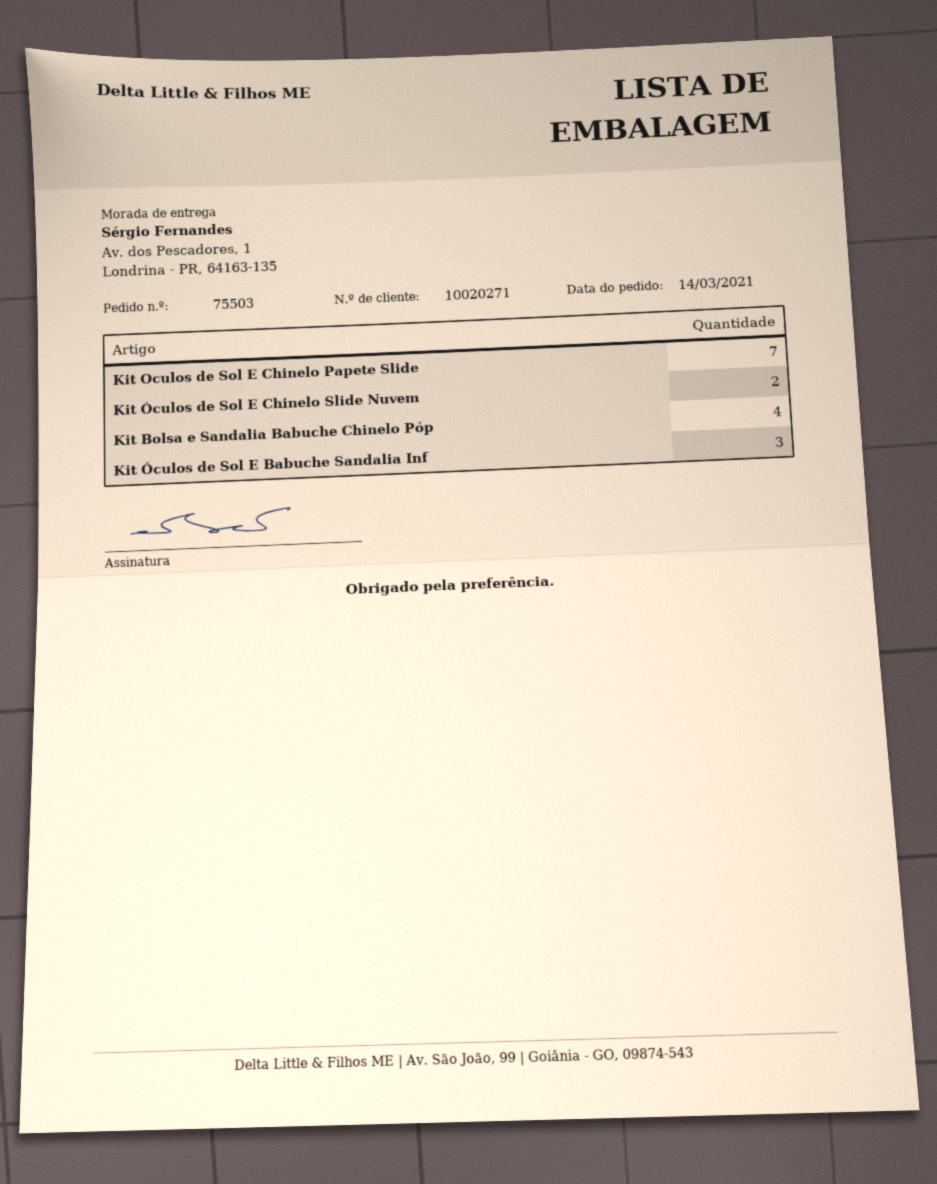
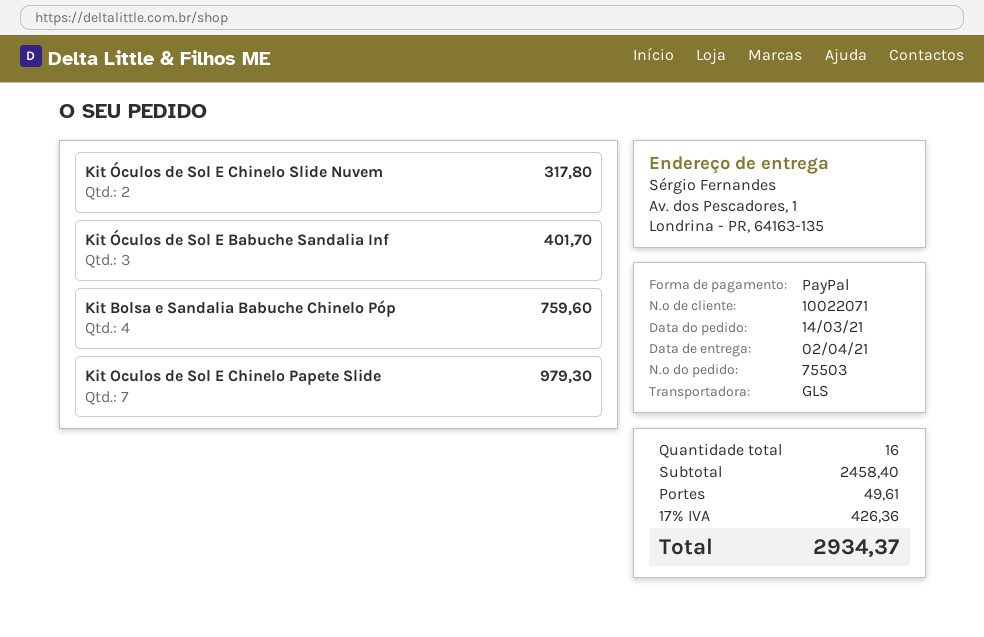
customer number: 10020271 -> 10022071

